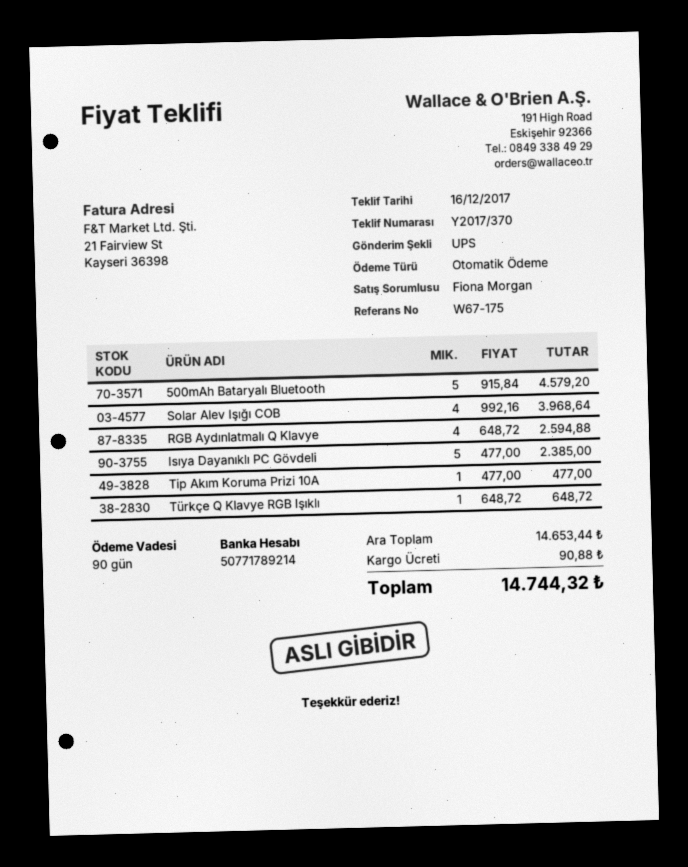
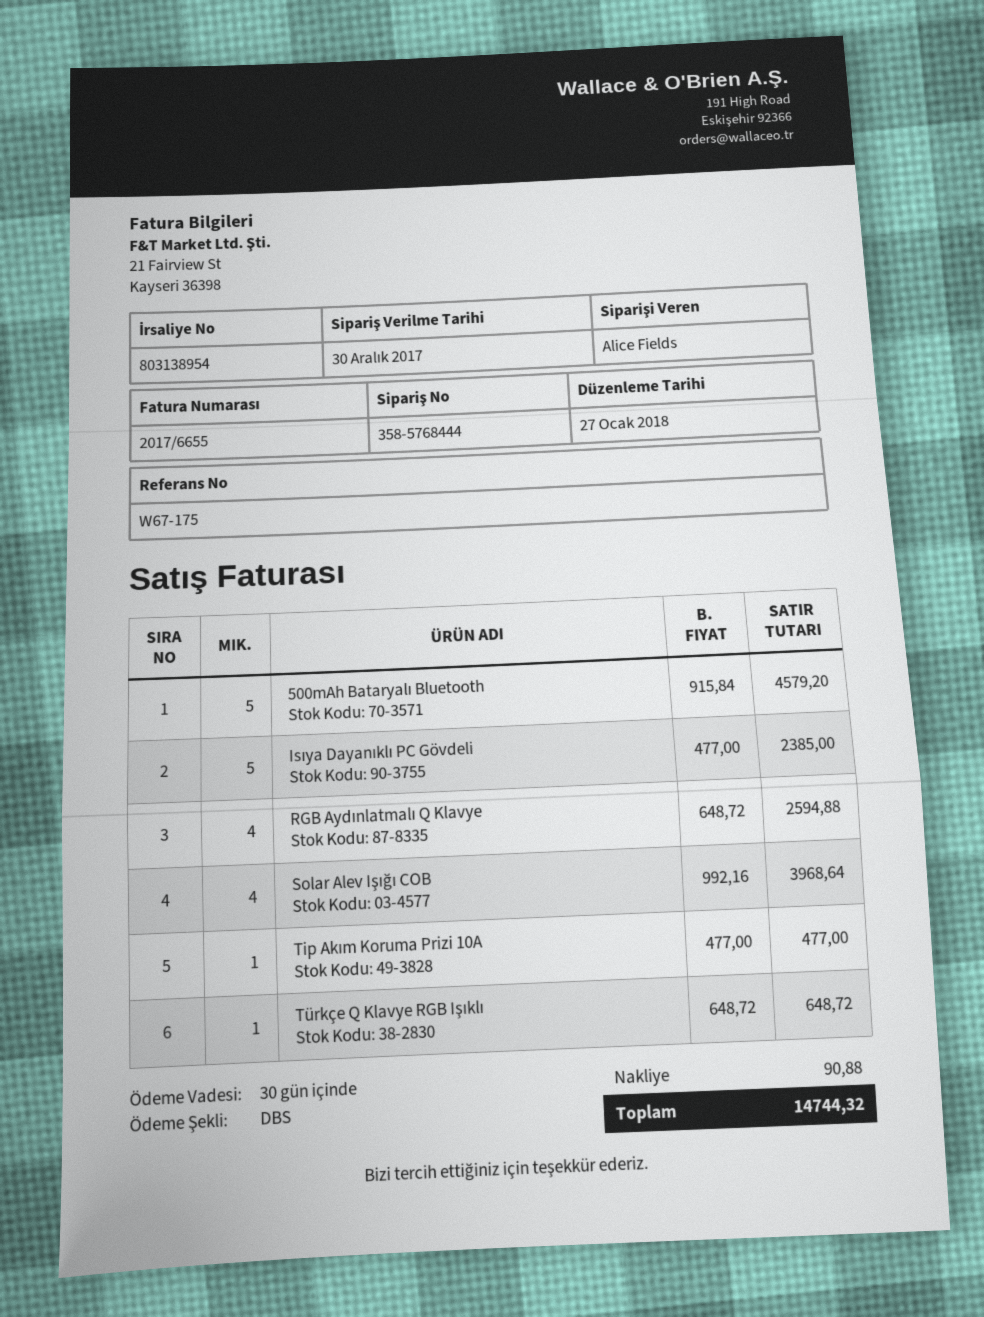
payment terms: 90 days -> 30 days

